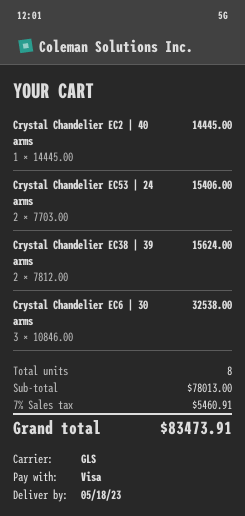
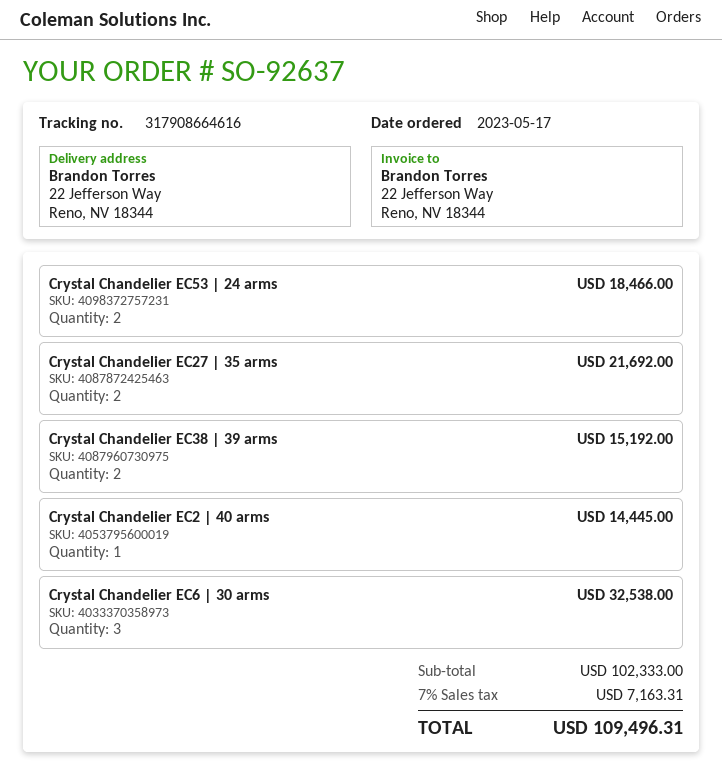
Crystal Chandelier EC53 | 24 arms: 2 for 15406.00 -> 2 for 18466.00
Crystal Chandelier EC38 | 39 arms: 2 for 15624.00 -> 2 for 15192.00
Crystal Chandelier EC27 | 35 arms: none -> 2 for 21692.00
subtotal: 78013.00 -> 102333.00
tax: 7% = 5460.91 -> 7% = 7163.31
total: 83473.91 -> 109496.31

